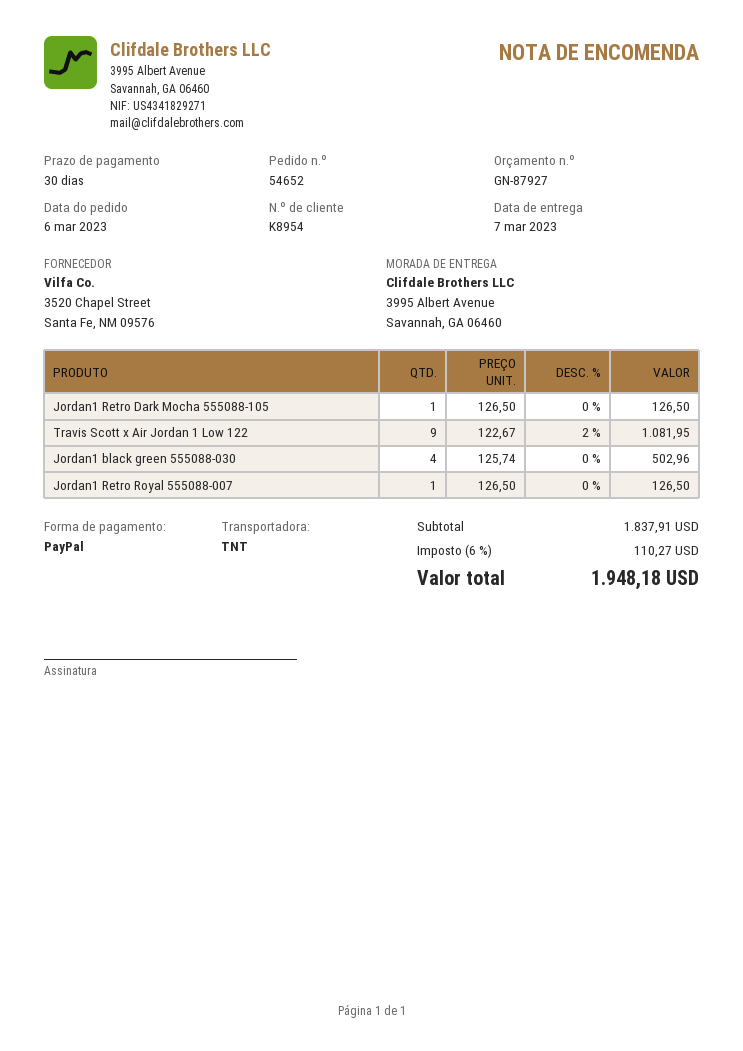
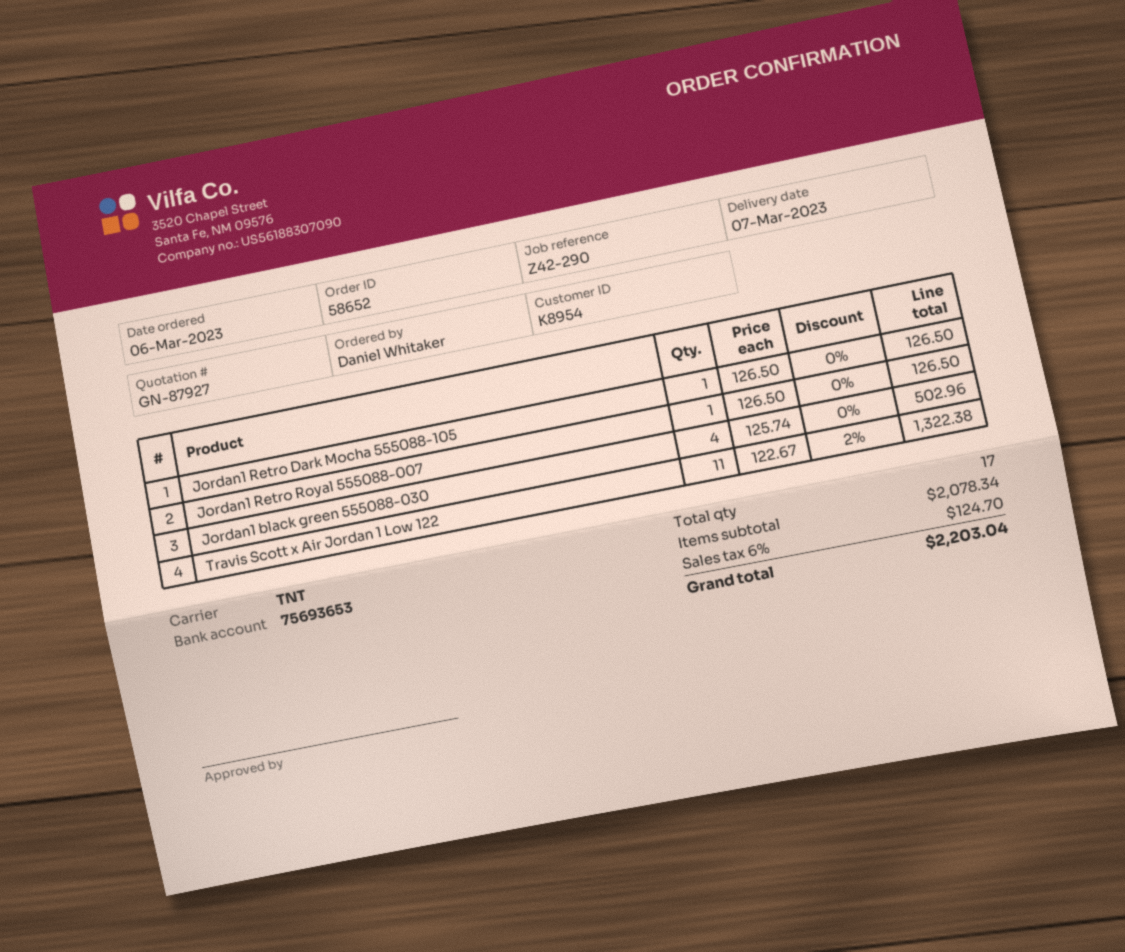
order number: 54652 -> 58652
Travis Scott x Air Jordan 1 Low 122: 9 x 122.67 - 2% = 1081.95 -> 11 x 122.67 - 2% = 1322.38
subtotal: 1837.91 -> 2078.34
tax: 6% = 110.27 -> 6% = 124.70
total: 1948.18 -> 2203.04

